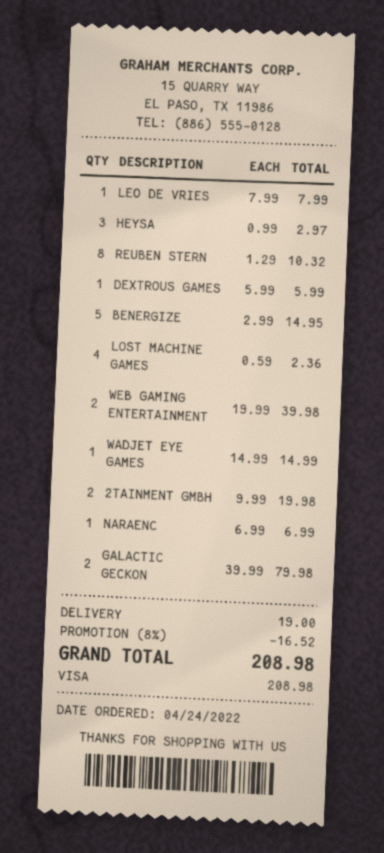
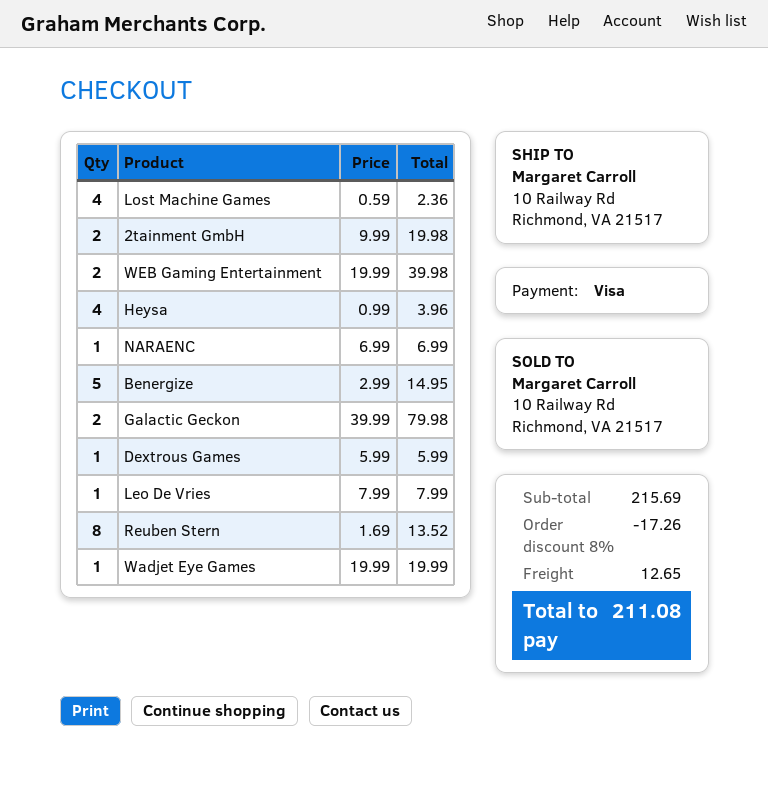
HEYSA: 3 x 0.99 = 2.97 -> 4 x 0.99 = 3.96
REUBEN STERN: 8 x 1.29 = 10.32 -> 8 x 1.69 = 13.52
WADJET EYE GAMES: 1 x 14.99 = 14.99 -> 1 x 19.99 = 19.99
discount: 8% = 16.52 -> 8% = 17.26
shipping: 19.00 -> 12.65
total: 208.98 -> 211.08

